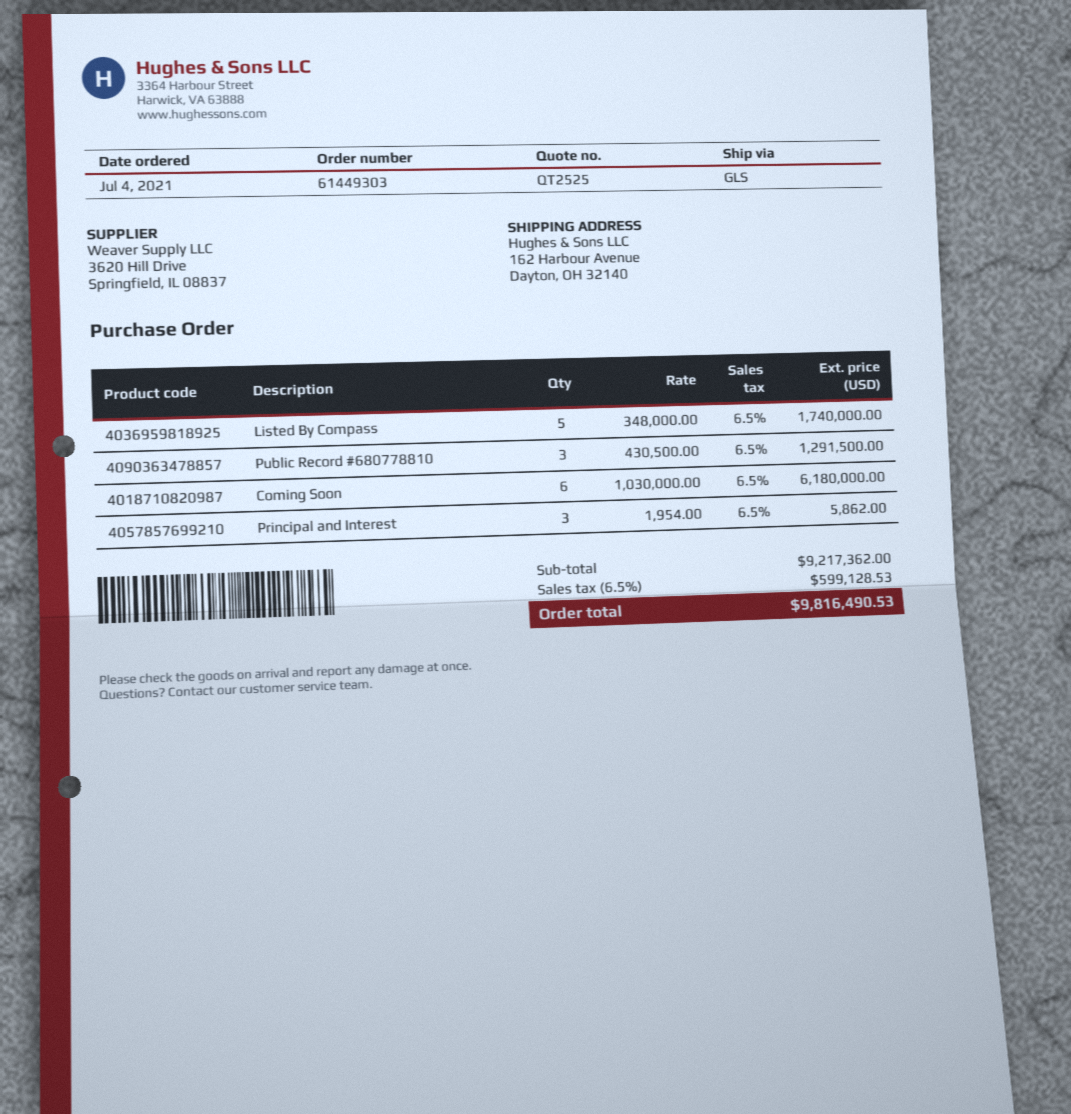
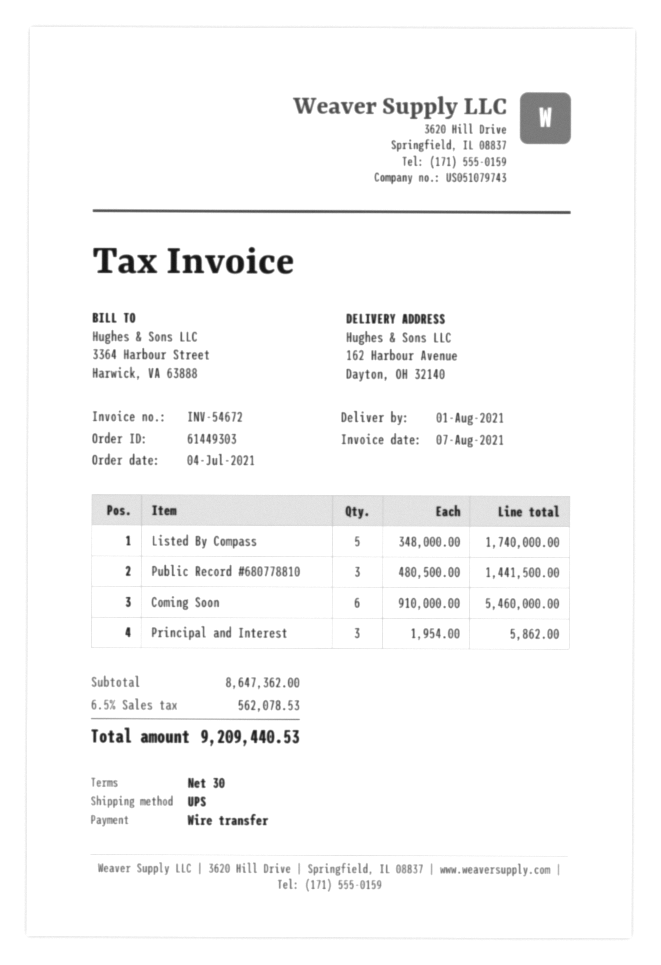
shipping method: GLS -> UPS
Public Record #680778810: 3 x 430500.00 = 1291500.00 -> 3 x 480500.00 = 1441500.00
Coming Soon: 6 x 1030000.00 = 6180000.00 -> 6 x 910000.00 = 5460000.00
subtotal: 9217362.00 -> 8647362.00
tax: 6.5% = 599128.53 -> 6.5% = 562078.53
total: 9816490.53 -> 9209440.53

